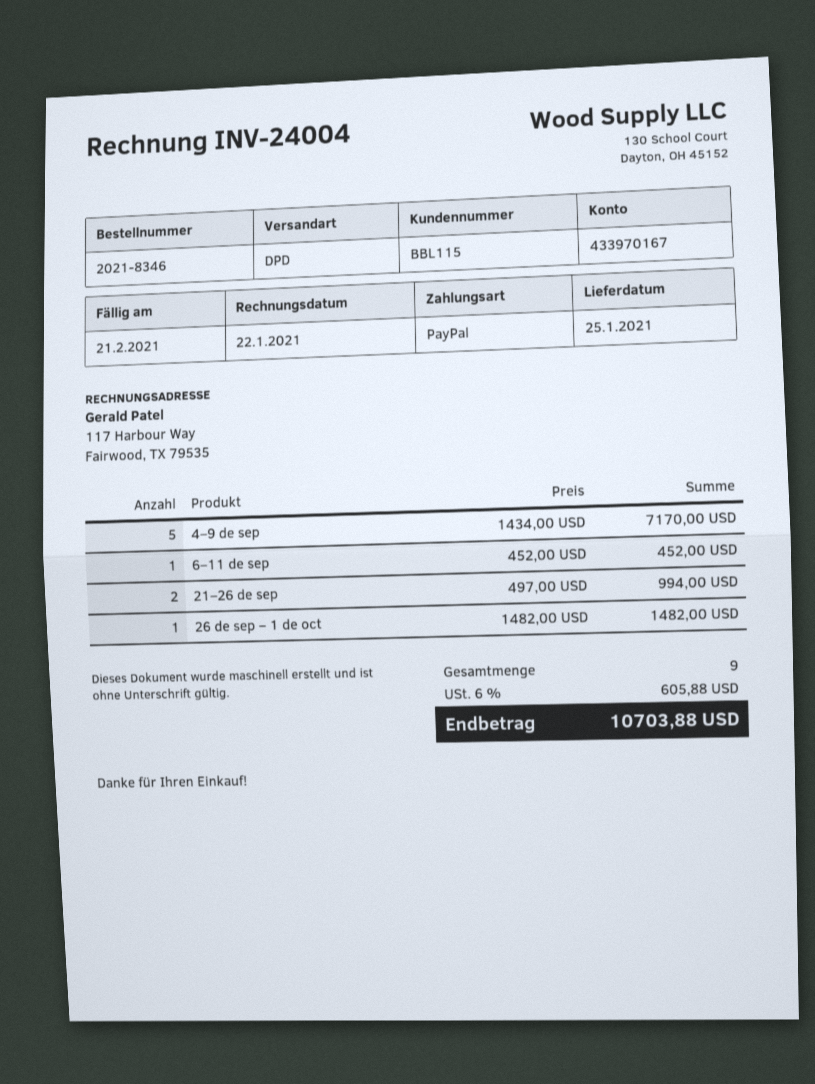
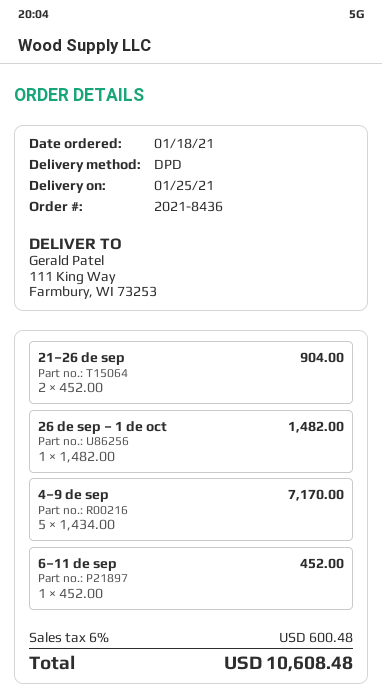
order number: 2021-8346 -> 2021-8436
21–26 de sep: 2 x 497.00 = 994.00 -> 2 x 452.00 = 904.00
tax: 6% = 605.88 -> 6% = 600.48
total: 10703.88 -> 10608.48

